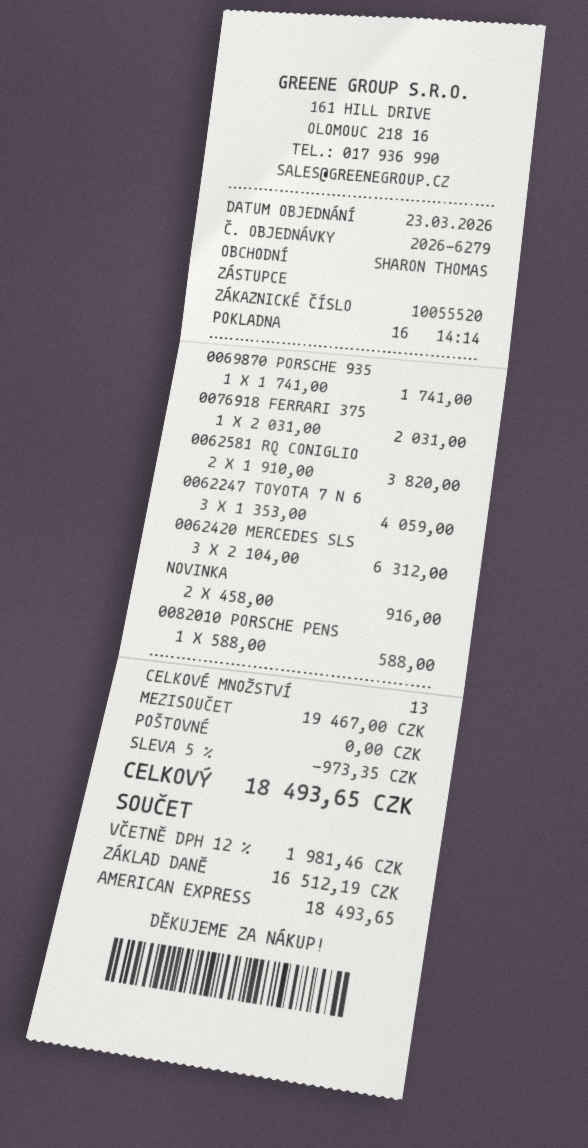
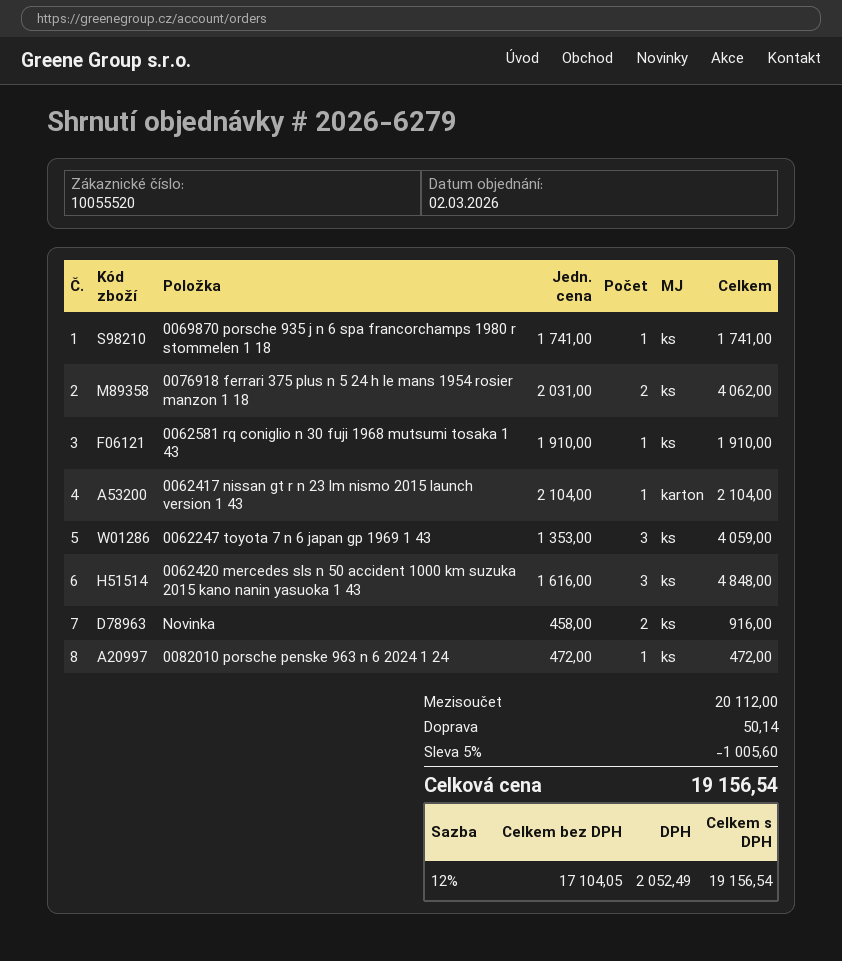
order date: 2026-03-23 -> 2026-03-02
0076918 FERRARI 375: 1 x 2031.00 = 2031.00 -> 2 x 2031.00 = 4062.00
0062581 RQ CONIGLIO: 2 x 1910.00 = 3820.00 -> 1 x 1910.00 = 1910.00
0062420 MERCEDES SLS: 3 x 2104.00 = 6312.00 -> 3 x 1616.00 = 4848.00
0082010 PORSCHE PENS: 1 x 588.00 = 588.00 -> 1 x 472.00 = 472.00
0062417 nissan gt r n 23 lm nismo 2015 launch version 1 43: none -> 1 x 2104.00 = 2104.00
subtotal: 19467.00 -> 20112.00
discount: 5% = 973.35 -> 5% = 1005.60
shipping: 0.00 -> 50.14
net: 16512.19 -> 17104.05
tax: 12% = 1981.46 -> 12% = 2052.49
total: 18493.65 -> 19156.54

